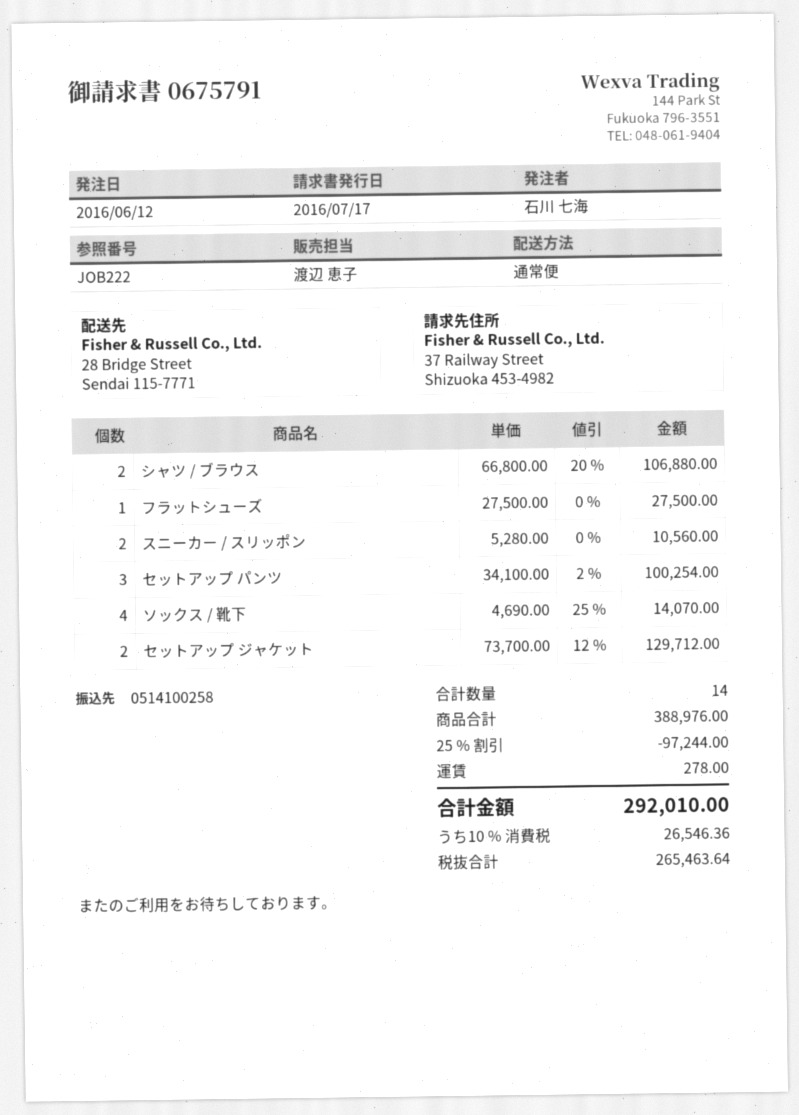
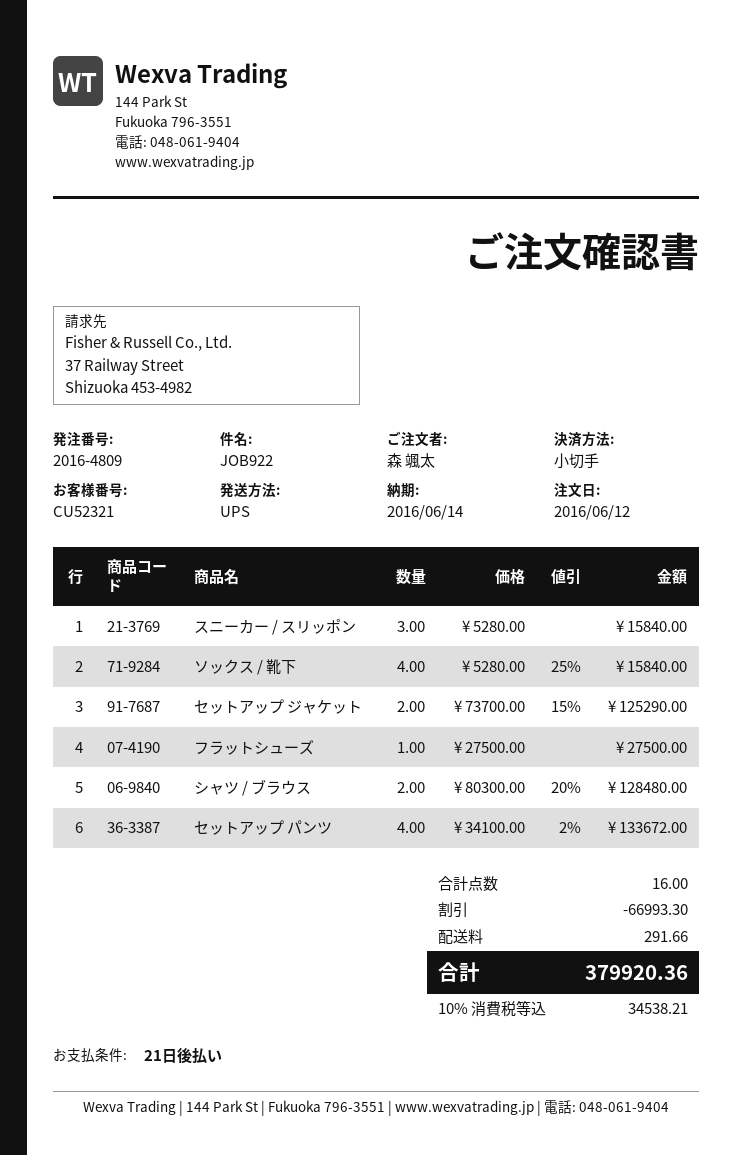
reference: JOB222 -> JOB922
ordered by: 石川 七海 -> 森 颯太
shipping method: standard -> UPS
シャツ / ブラウス: 2 x 66800.00 - 20% = 106880.00 -> 2 x 80300.00 - 20% = 128480.00
スニーカー / スリッポン: 2 x 5280.00 = 10560.00 -> 3 x 5280.00 = 15840.00
セットアップ パンツ: 3 x 34100.00 - 2% = 100254.00 -> 4 x 34100.00 - 2% = 133672.00
ソックス / 靴下: 4 x 4690.00 - 25% = 14070.00 -> 4 x 5280.00 - 25% = 15840.00
セットアップ ジャケット: 2 x 73700.00 - 12% = 129712.00 -> 2 x 73700.00 - 15% = 125290.00
total quantity: 14 -> 16
discount: 97244.00 -> 66993.30
shipping: 278.00 -> 291.66
tax: 10% = 26546.36 -> 10% = 34538.21
total: 292010.00 -> 379920.36

